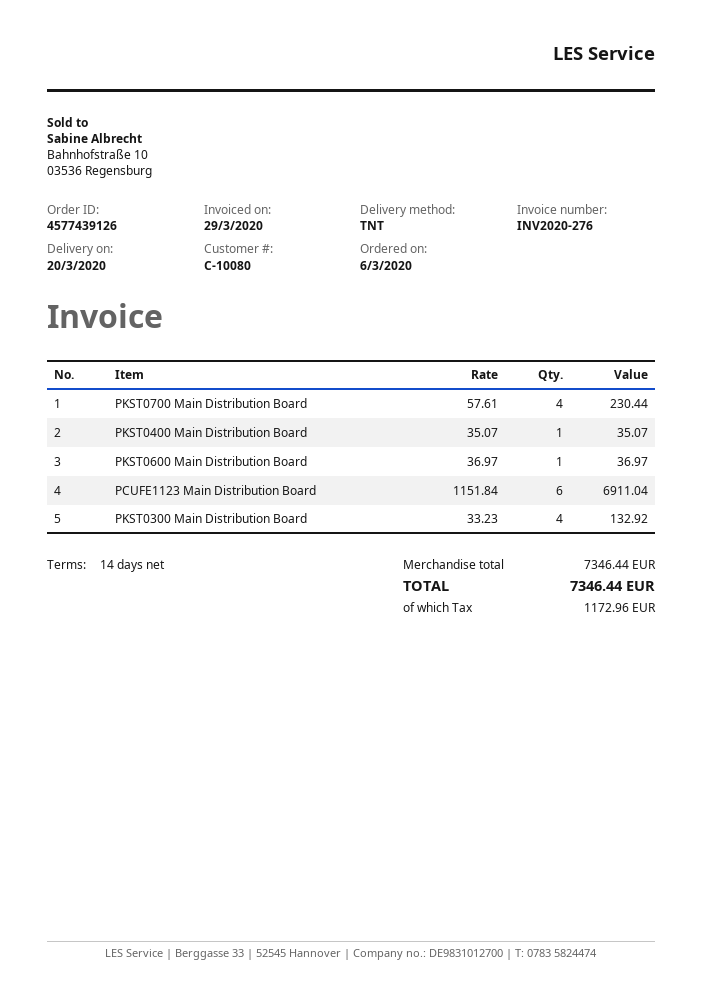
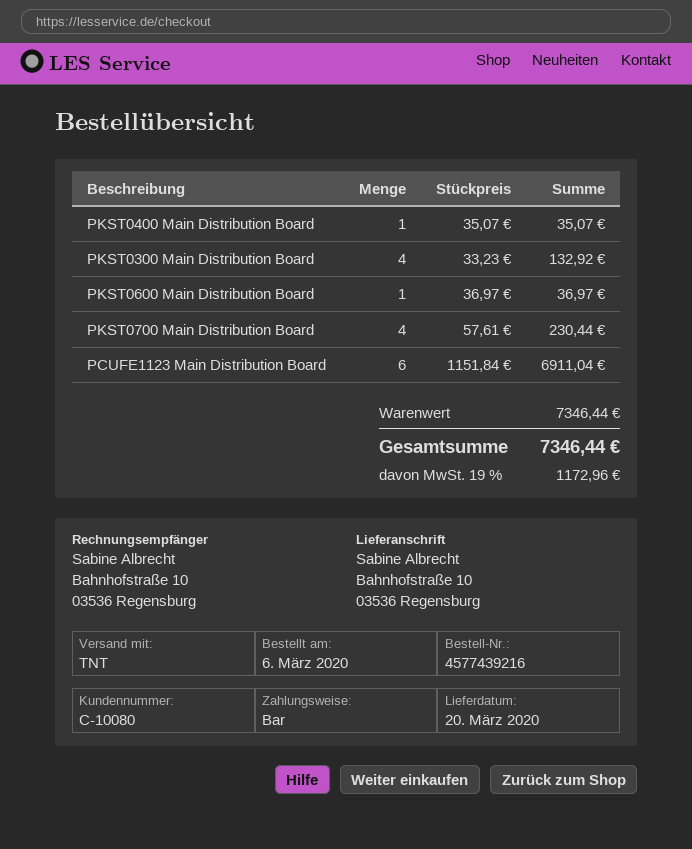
order number: 4577439126 -> 4577439216

